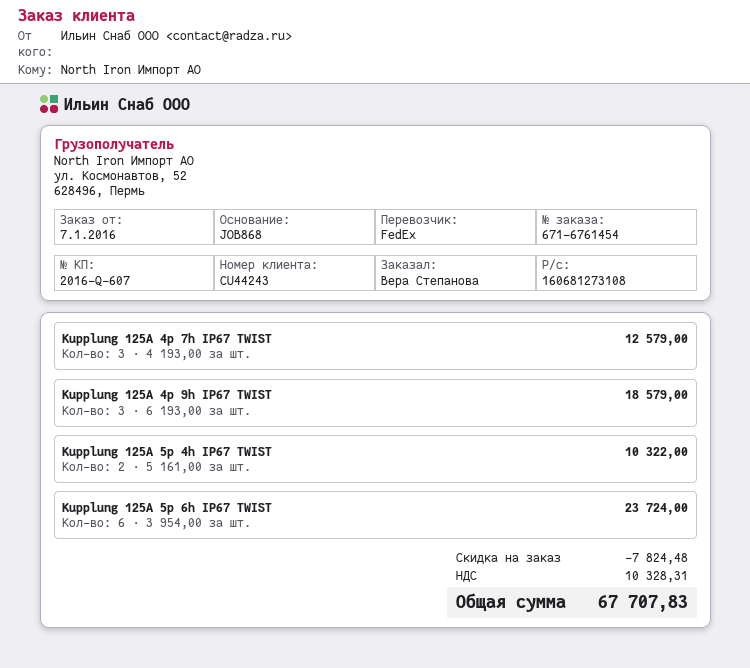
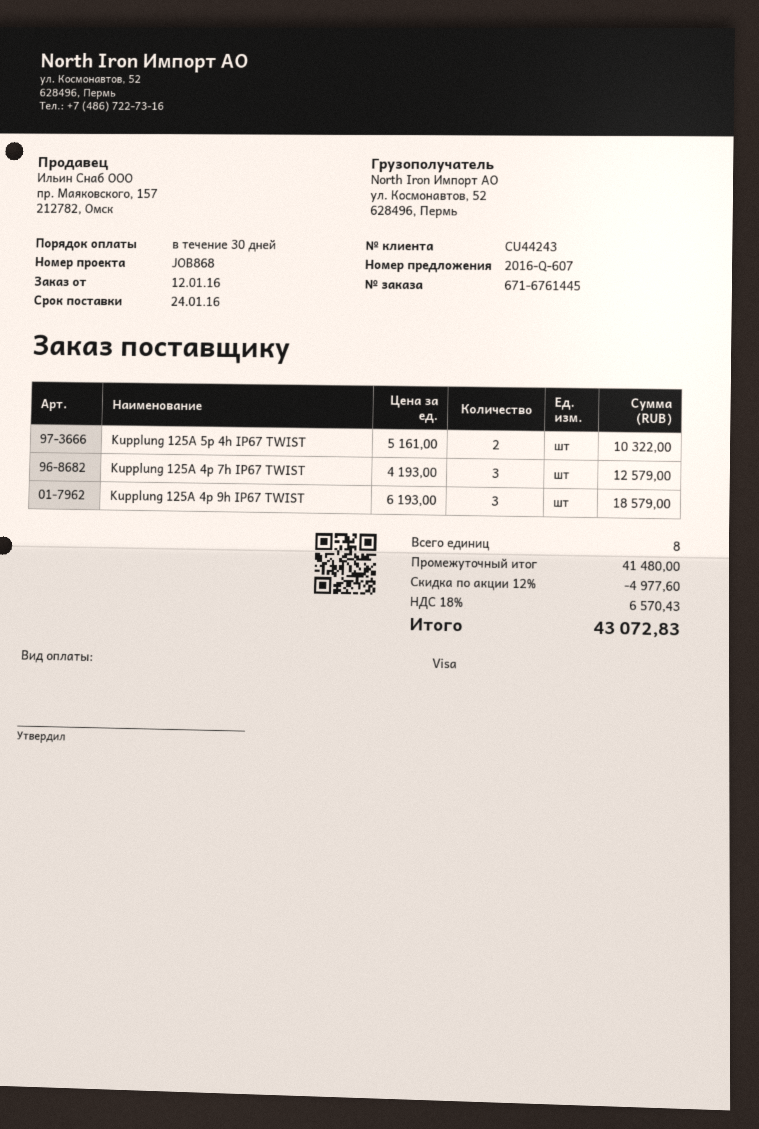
order number: 671-6761454 -> 671-6761445
order date: 2016-01-07 -> 2016-01-12
Kupplung 125A 5p 6h IP67 TWIST: 6 x 3954.00 = 23724.00 -> none
discount: 7824.48 -> 4977.60
tax: 10328.31 -> 6570.43
total: 67707.83 -> 43072.83

